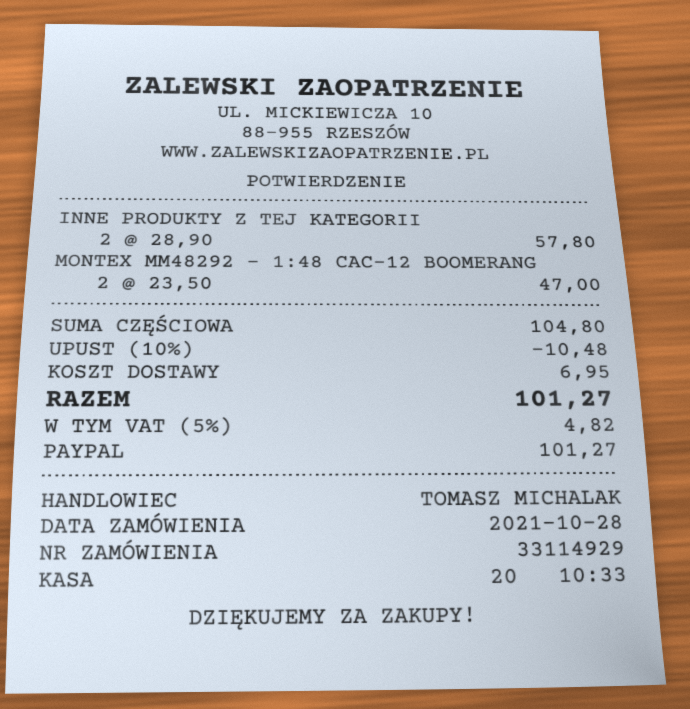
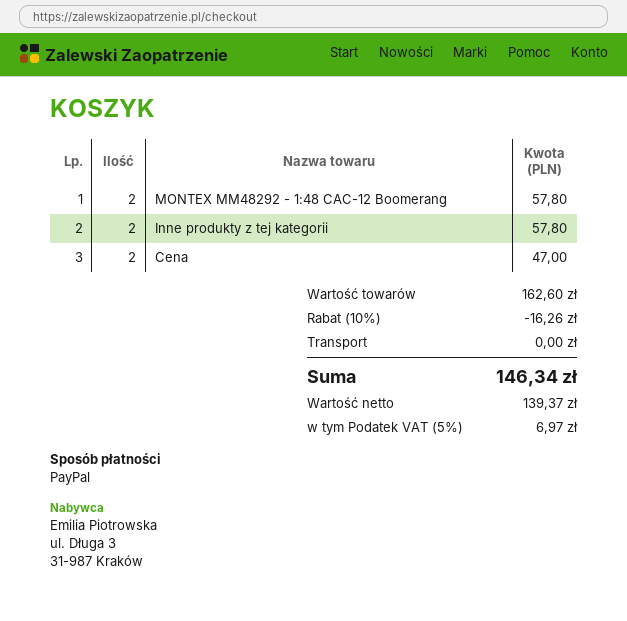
MONTEX MM48292 - 1:48 CAC-12 BOOMERANG: 2 for 47.00 -> 2 for 57.80
Cena: none -> 2 for 47.00
subtotal: 104.80 -> 162.60
discount: 10% = 10.48 -> 10% = 16.26
shipping: 6.95 -> 0.00
tax: 5% = 4.82 -> 5% = 6.97
total: 101.27 -> 146.34

